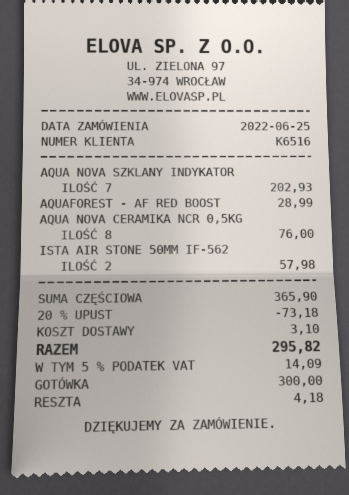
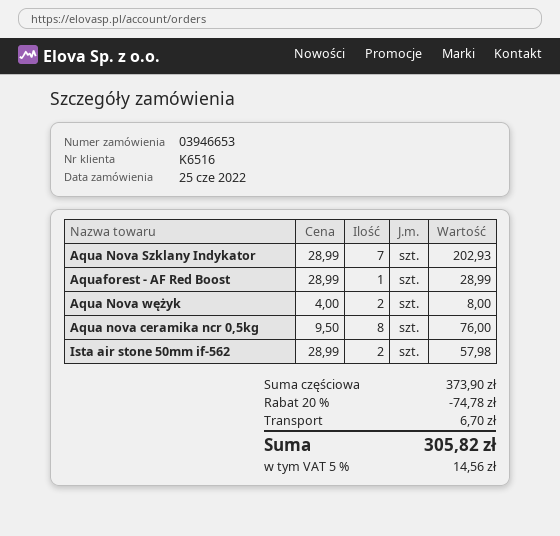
Aqua Nova wężyk: none -> 2 for 8.00
subtotal: 365.90 -> 373.90
discount: 20% = 73.18 -> 20% = 74.78
shipping: 3.10 -> 6.70
tax: 5% = 14.09 -> 5% = 14.56
total: 295.82 -> 305.82

